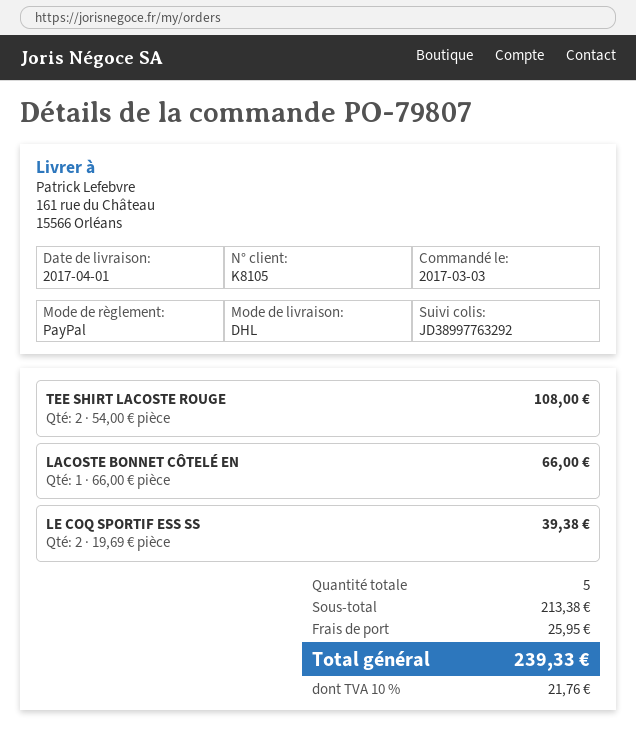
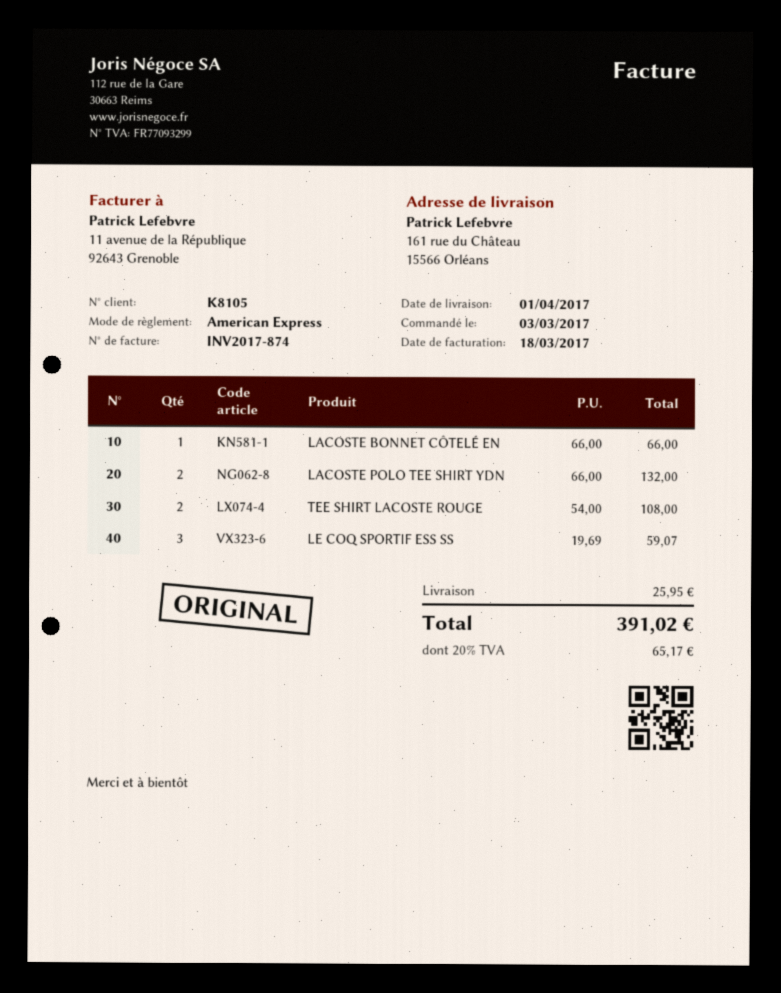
payment method: PayPal -> American Express
LE COQ SPORTIF ESS SS: 2 x 19.69 = 39.38 -> 3 x 19.69 = 59.07
LACOSTE POLO TEE SHIRT YDN: none -> 2 x 66.00 = 132.00
tax: 10% = 21.76 -> 20% = 65.17
total: 239.33 -> 391.02

